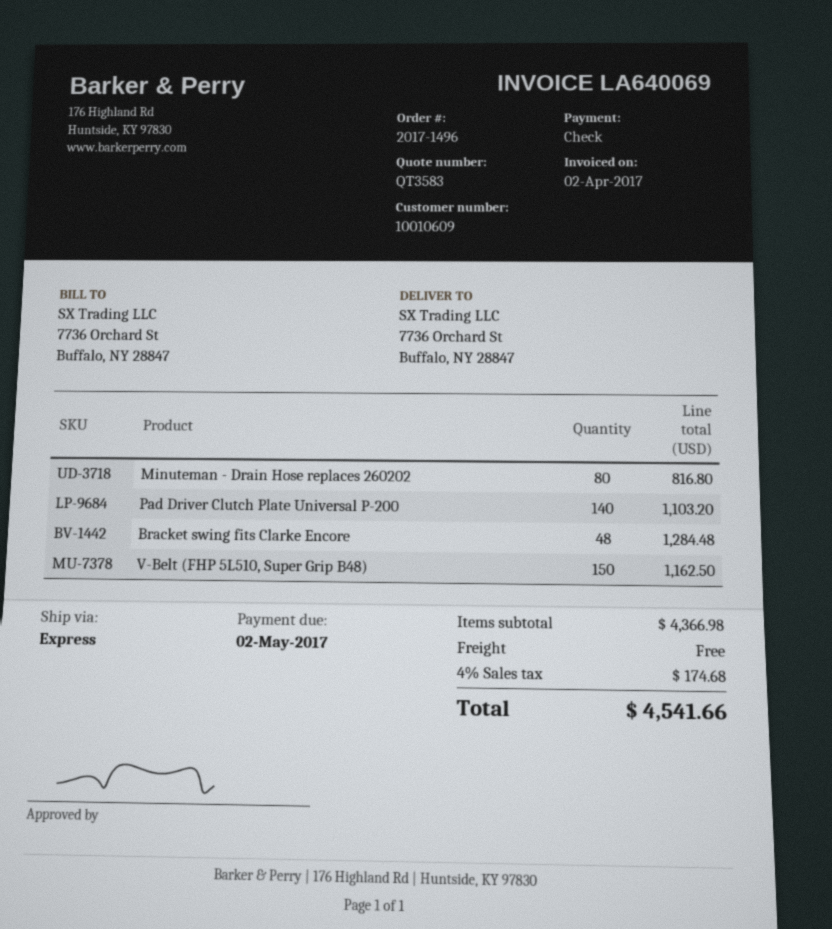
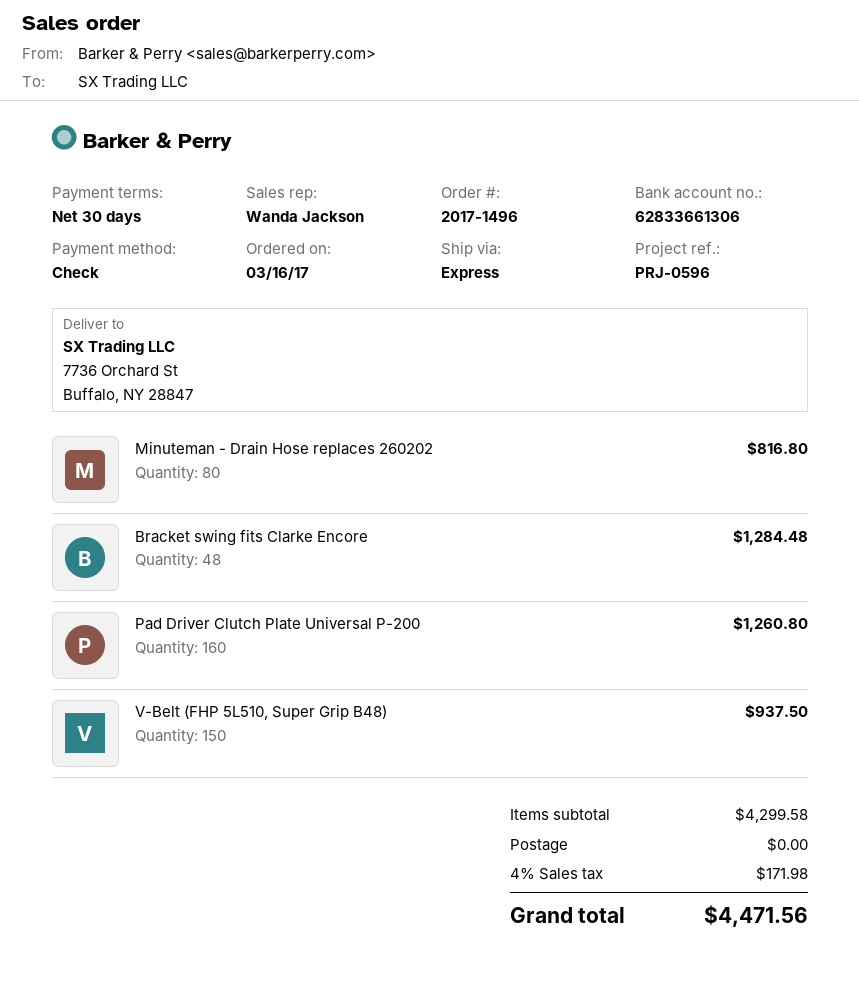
Pad Driver Clutch Plate Universal P-200: 140 for 1103.20 -> 160 for 1260.80
V-Belt (FHP 5L510, Super Grip B48): 150 for 1162.50 -> 150 for 937.50
subtotal: 4366.98 -> 4299.58
tax: 4% = 174.68 -> 4% = 171.98
total: 4541.66 -> 4471.56

